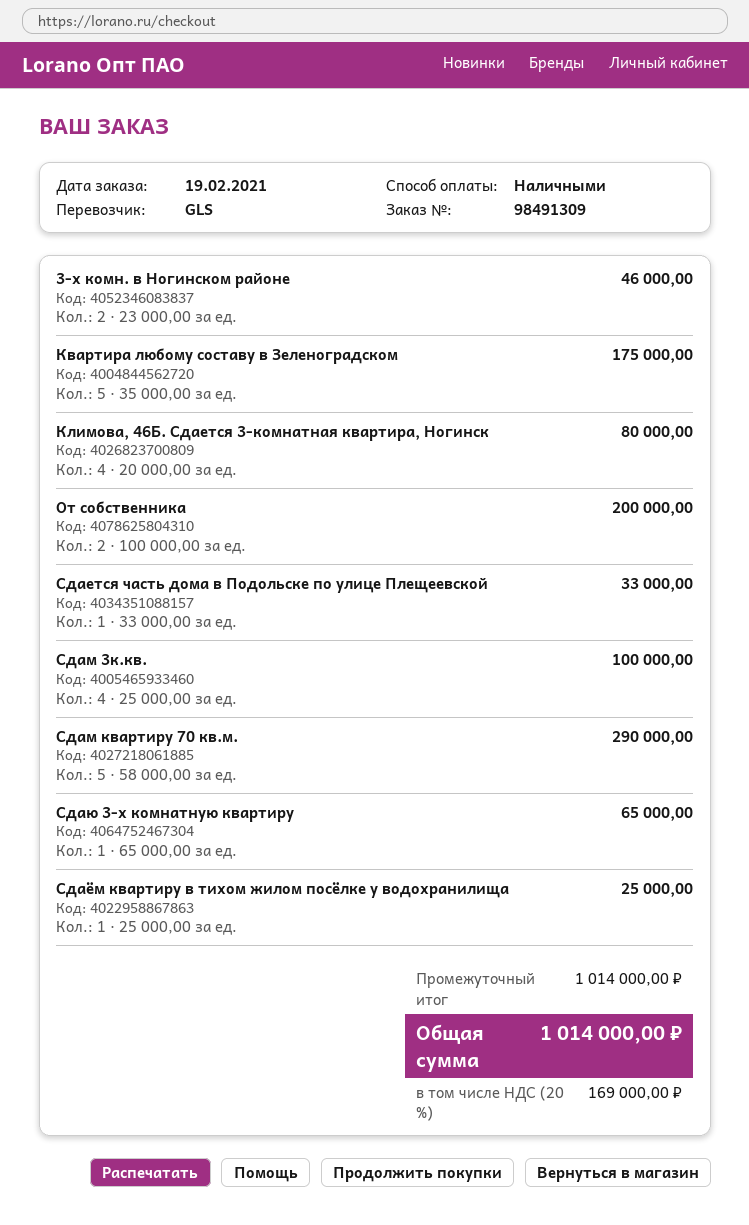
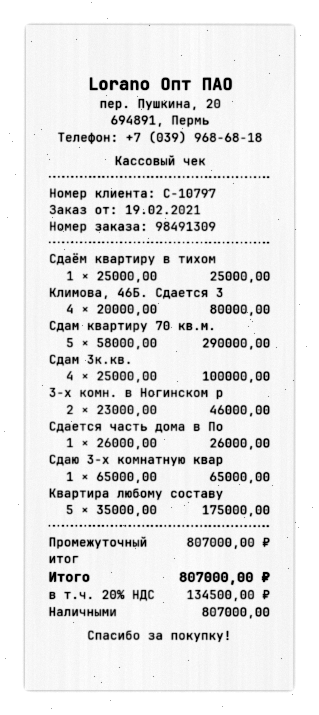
От собственника: 2 x 100000.00 = 200000.00 -> none
Сдается часть дома в Подольске по улице Плещеевской: 1 x 33000.00 = 33000.00 -> 1 x 26000.00 = 26000.00
subtotal: 1014000.00 -> 807000.00
tax: 20% = 169000.00 -> 20% = 134500.00
total: 1014000.00 -> 807000.00

